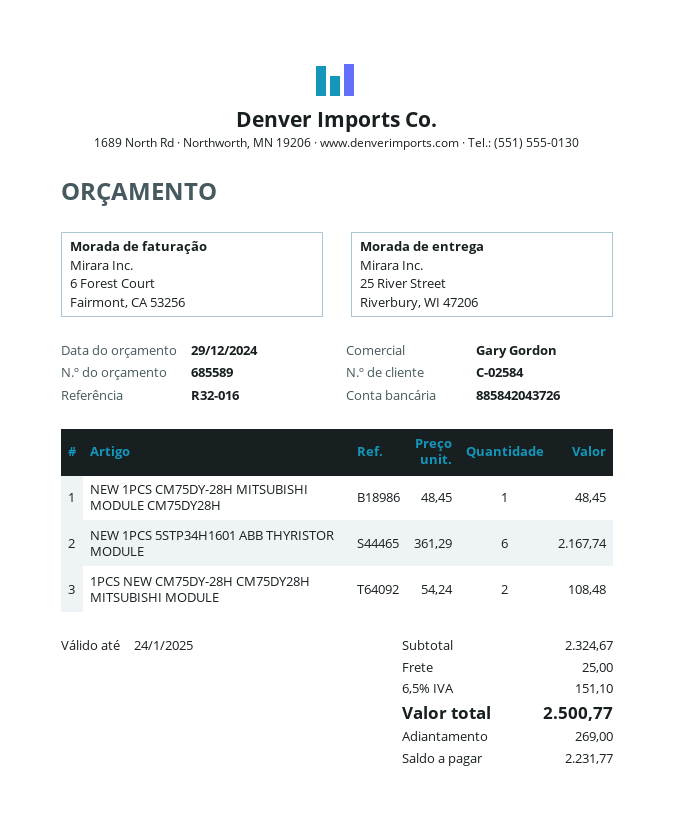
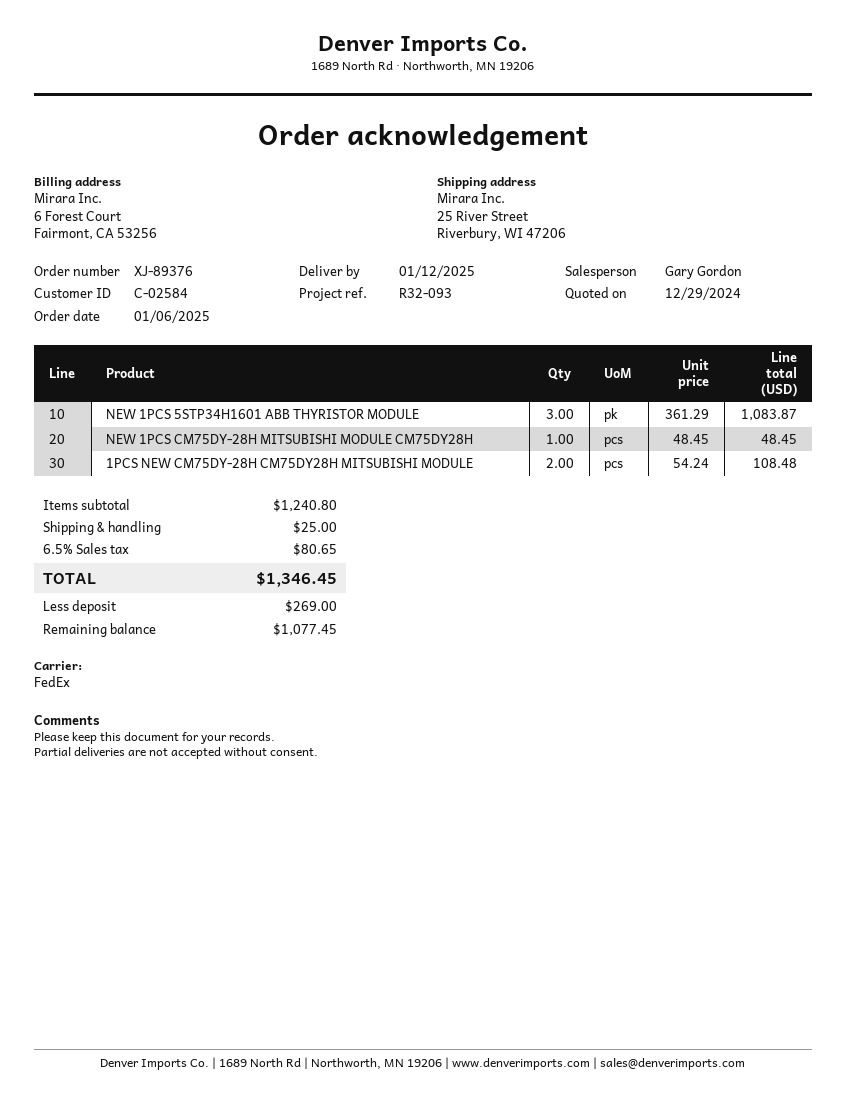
reference: R32-016 -> R32-093
NEW 1PCS 5STP34H1601 ABB THYRISTOR MODULE: 6 x 361.29 = 2167.74 -> 3 x 361.29 = 1083.87
subtotal: 2324.67 -> 1240.80
tax: 6.5% = 151.10 -> 6.5% = 80.65
total: 2500.77 -> 1346.45
balance: 2231.77 -> 1077.45

